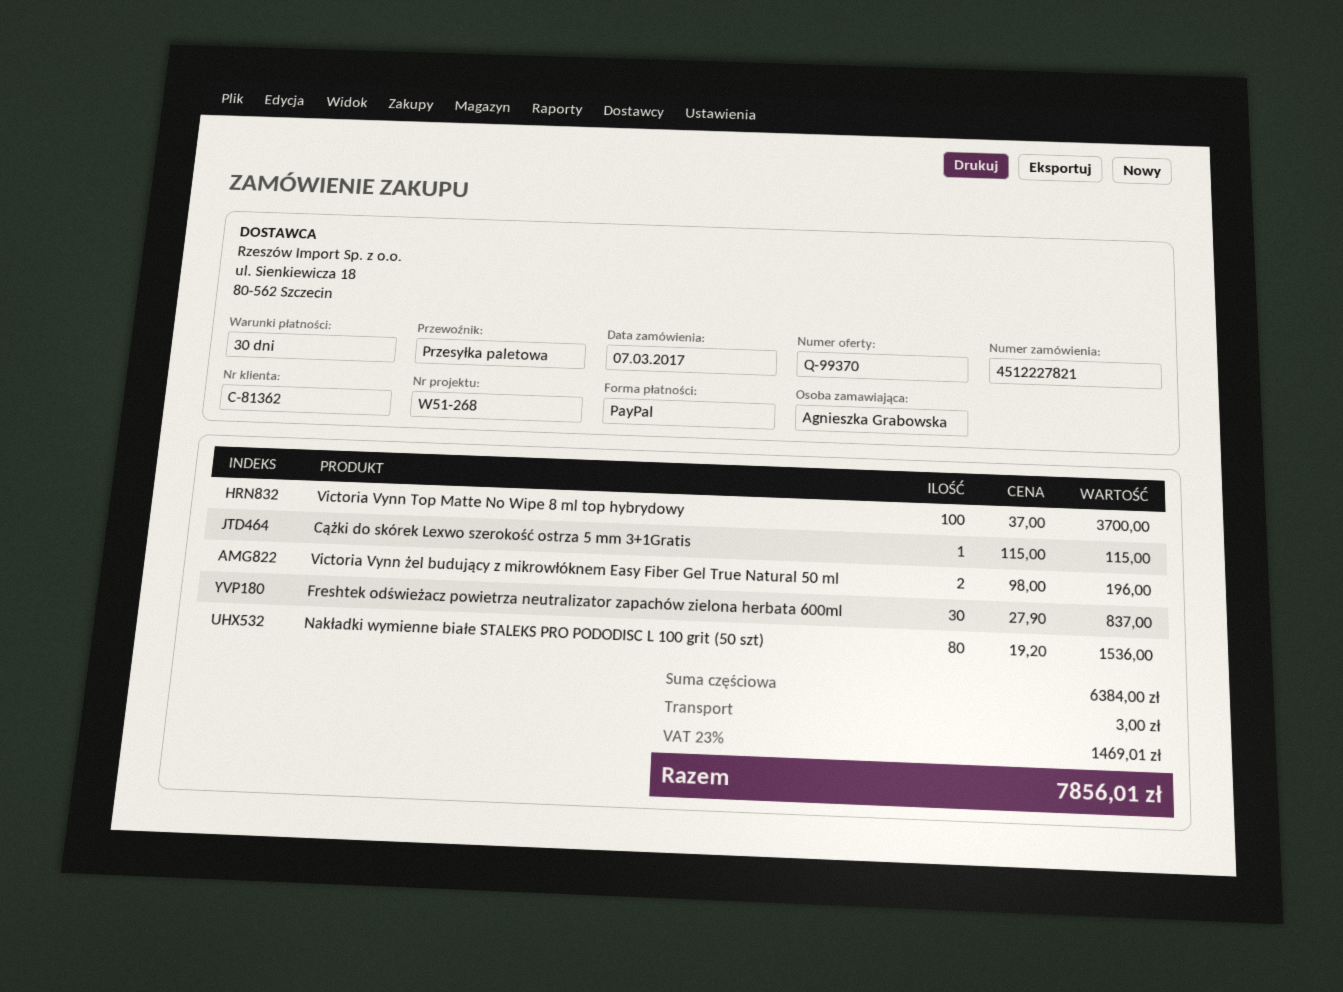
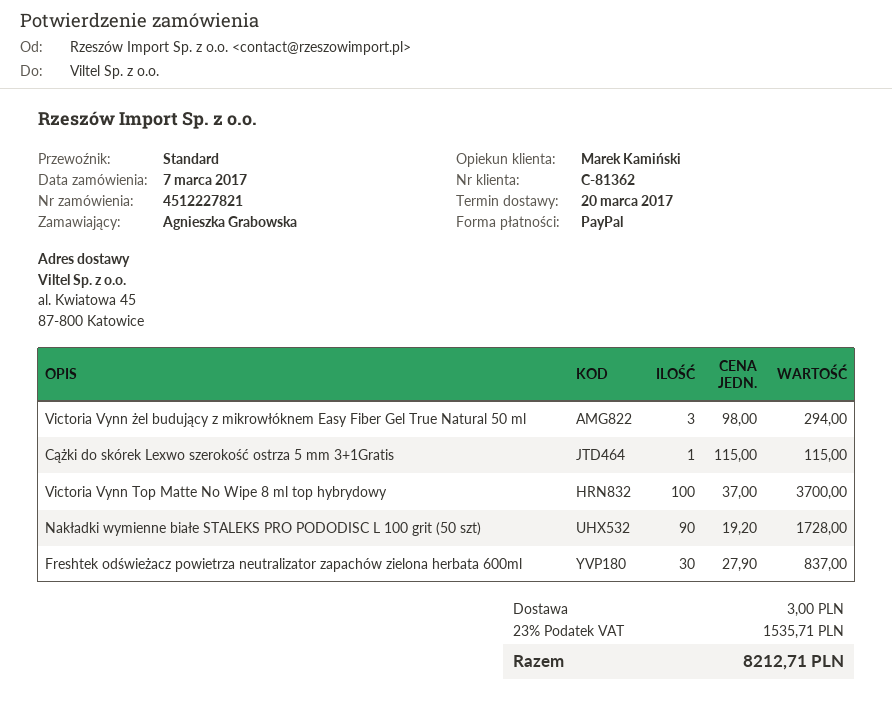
shipping method: pallet freight -> standard
Victoria Vynn żel budujący z mikrowłóknem Easy Fiber Gel True Natural 50 ml: 2 x 98.00 = 196.00 -> 3 x 98.00 = 294.00
Nakładki wymienne białе STALEKS PRO PODODISC L 100 grit (50 szt): 80 x 19.20 = 1536.00 -> 90 x 19.20 = 1728.00
tax: 23% = 1469.01 -> 23% = 1535.71
total: 7856.01 -> 8212.71

